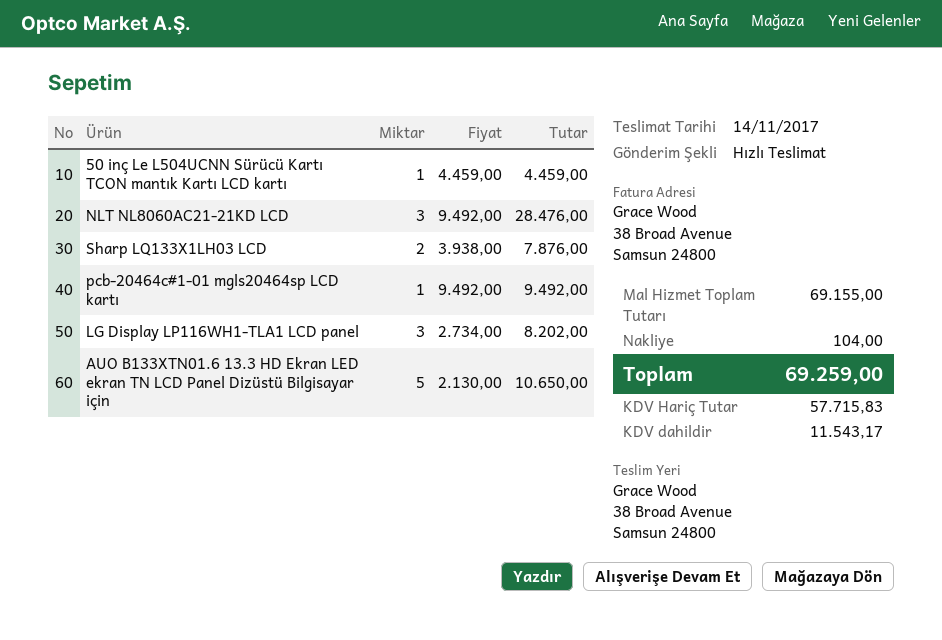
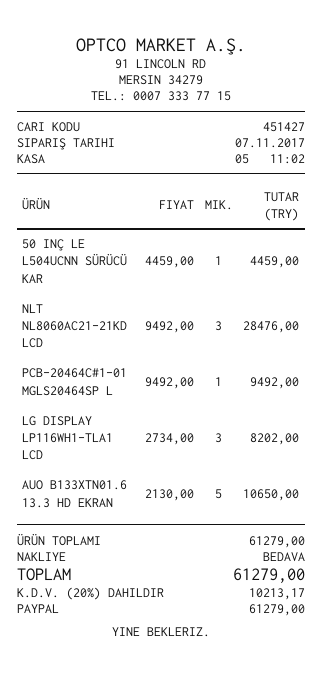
Sharp LQ133X1LH03 LCD: 2 x 3938.00 = 7876.00 -> none
subtotal: 69155.00 -> 61279.00
shipping: 104.00 -> 0.00
tax: 11543.17 -> 10213.17
total: 69259.00 -> 61279.00

